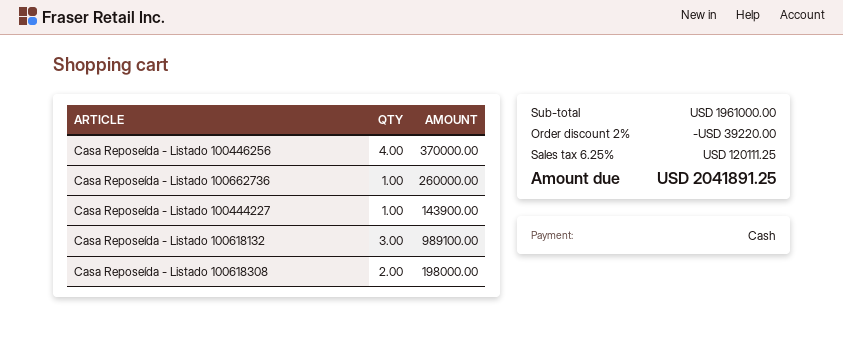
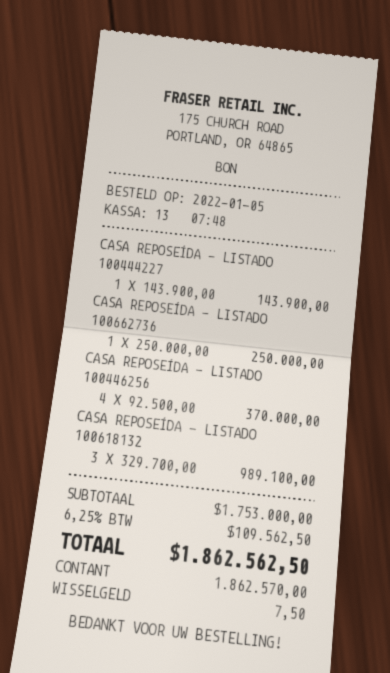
Casa Reposeída - Listado 100662736: 1 for 260000.00 -> 1 for 250000.00
Casa Reposeída - Listado 100618308: 2 for 198000.00 -> none
subtotal: 1961000.00 -> 1753000.00
discount: 2% = 39220.00 -> none
tax: 6.25% = 120111.25 -> 6.25% = 109562.50
total: 2041891.25 -> 1862562.50

